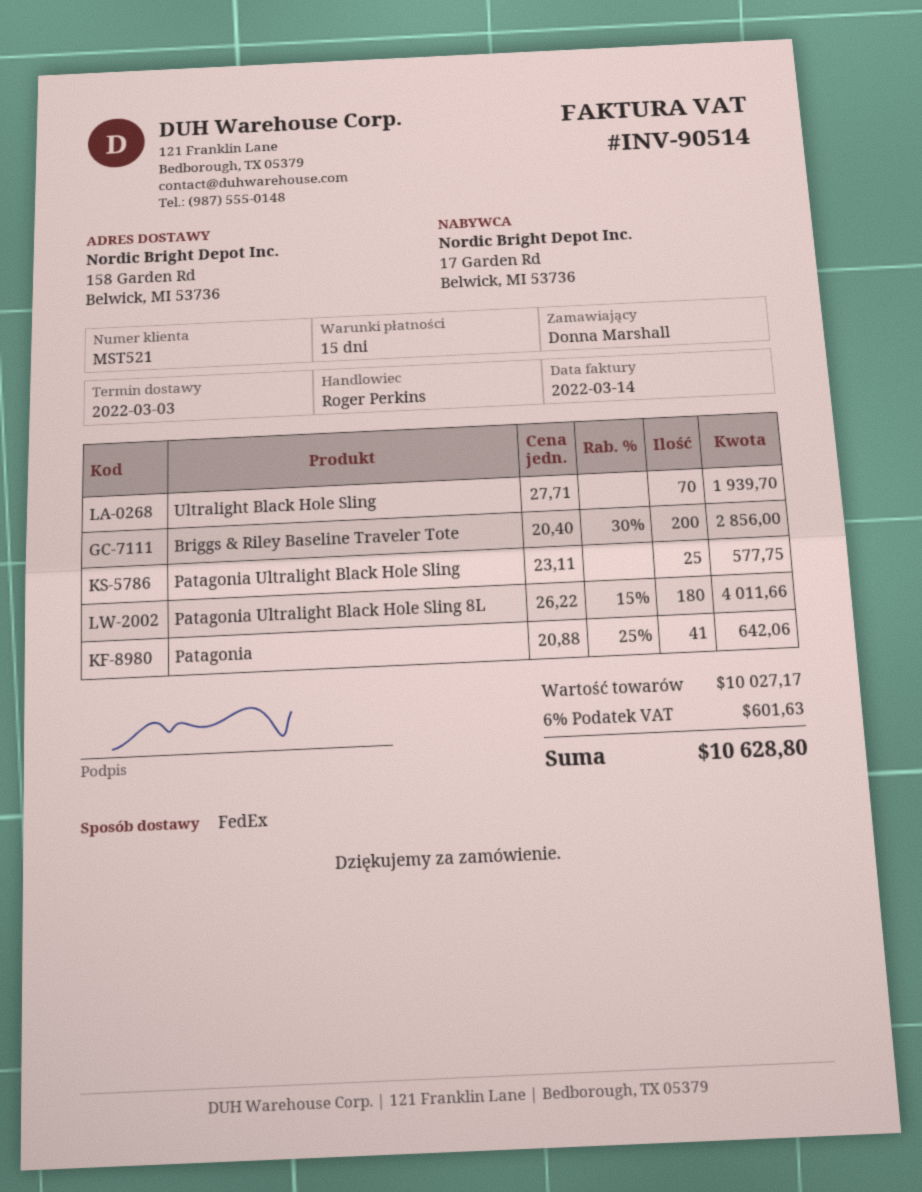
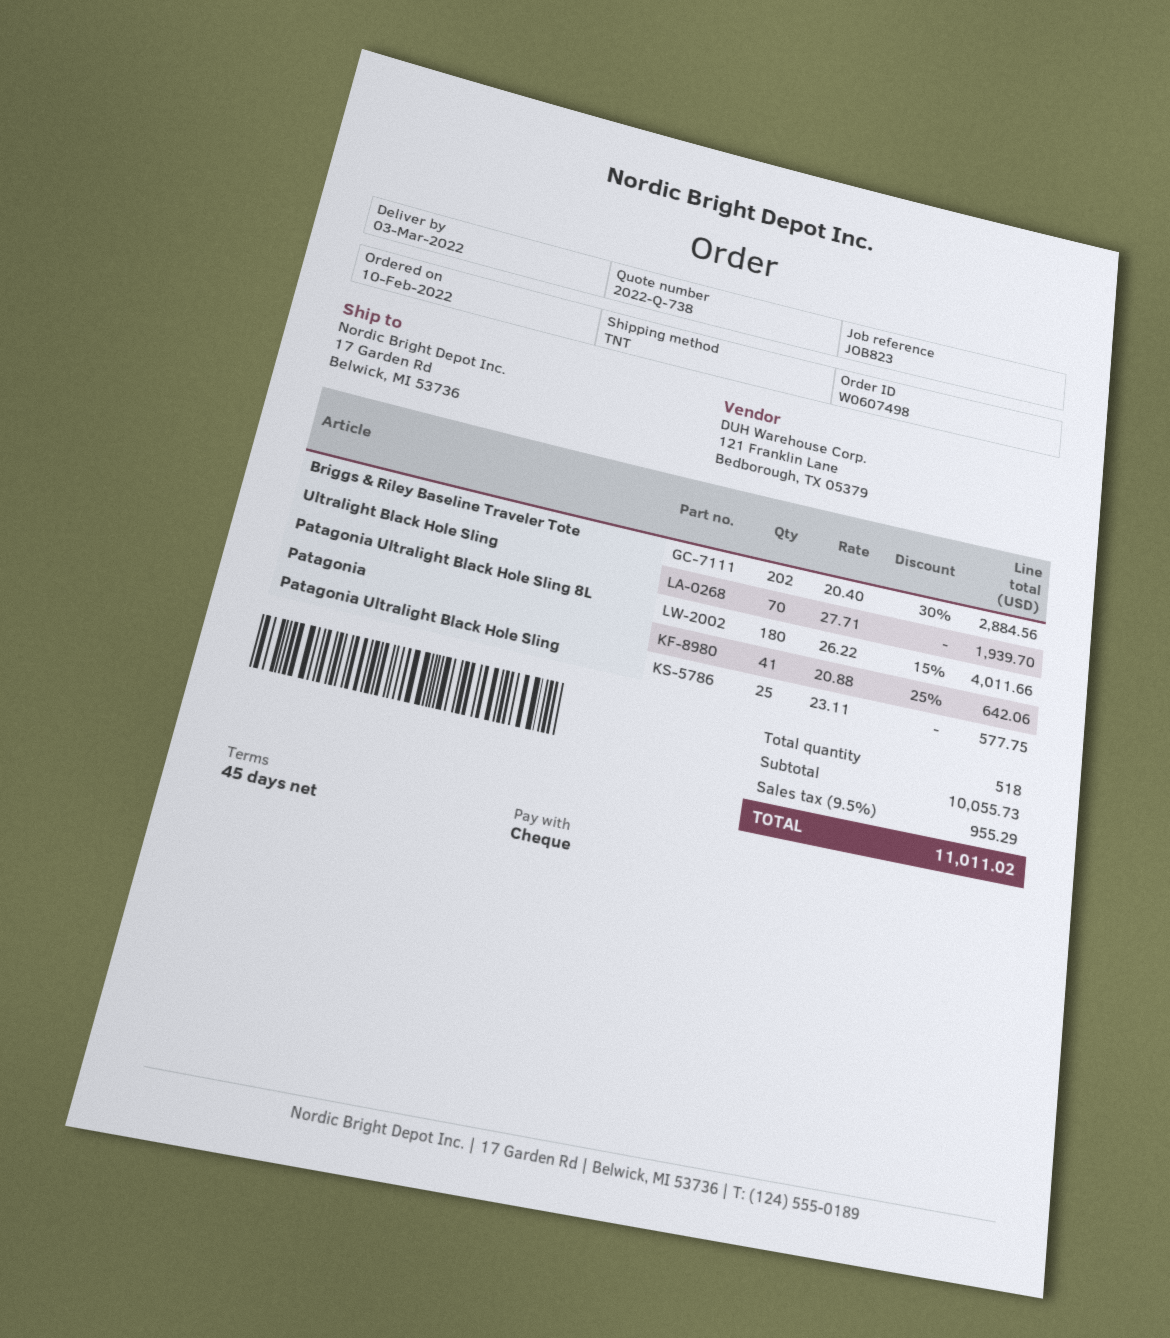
payment terms: 15 days -> 45 days
shipping method: FedEx -> TNT
ship to: 158 Garden Rd, Belwick, MI 53736 -> 17 Garden Rd, Belwick, MI 53736
Briggs & Riley Baseline Traveler Tote: 200 x 20.40 - 30% = 2856.00 -> 202 x 20.40 - 30% = 2884.56
subtotal: 10027.17 -> 10055.73
tax: 6% = 601.63 -> 9.5% = 955.29
total: 10628.80 -> 11011.02

